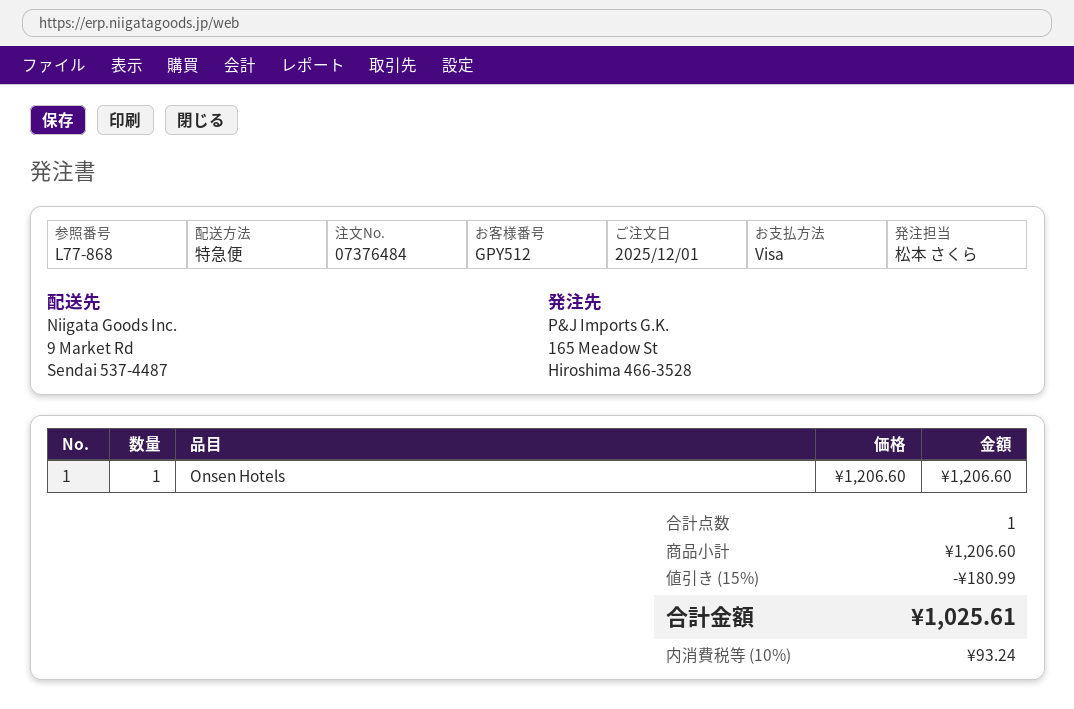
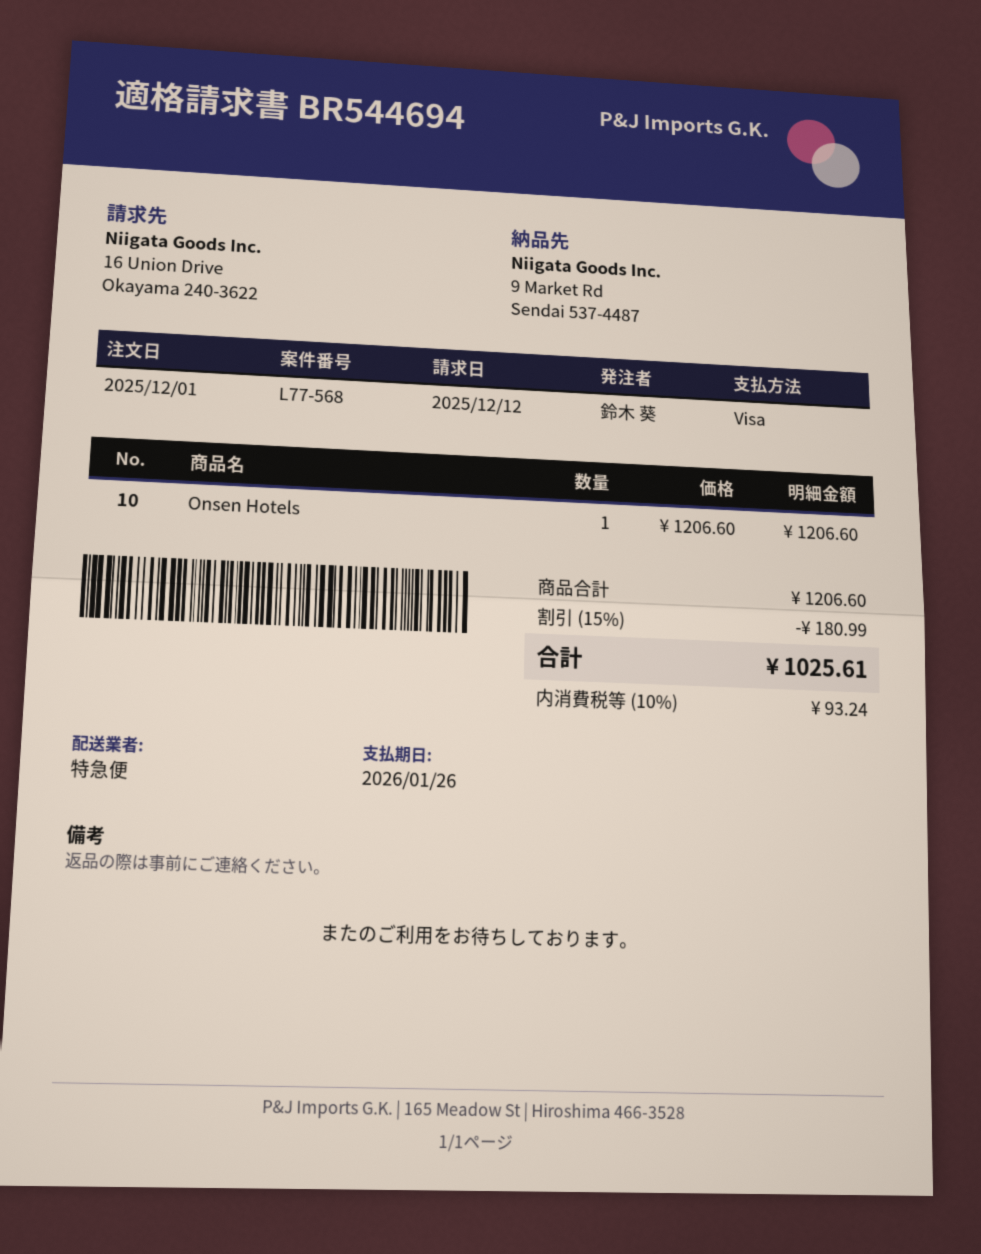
reference: L77-868 -> L77-568
ordered by: 松本 さくら -> 鈴木 葵

